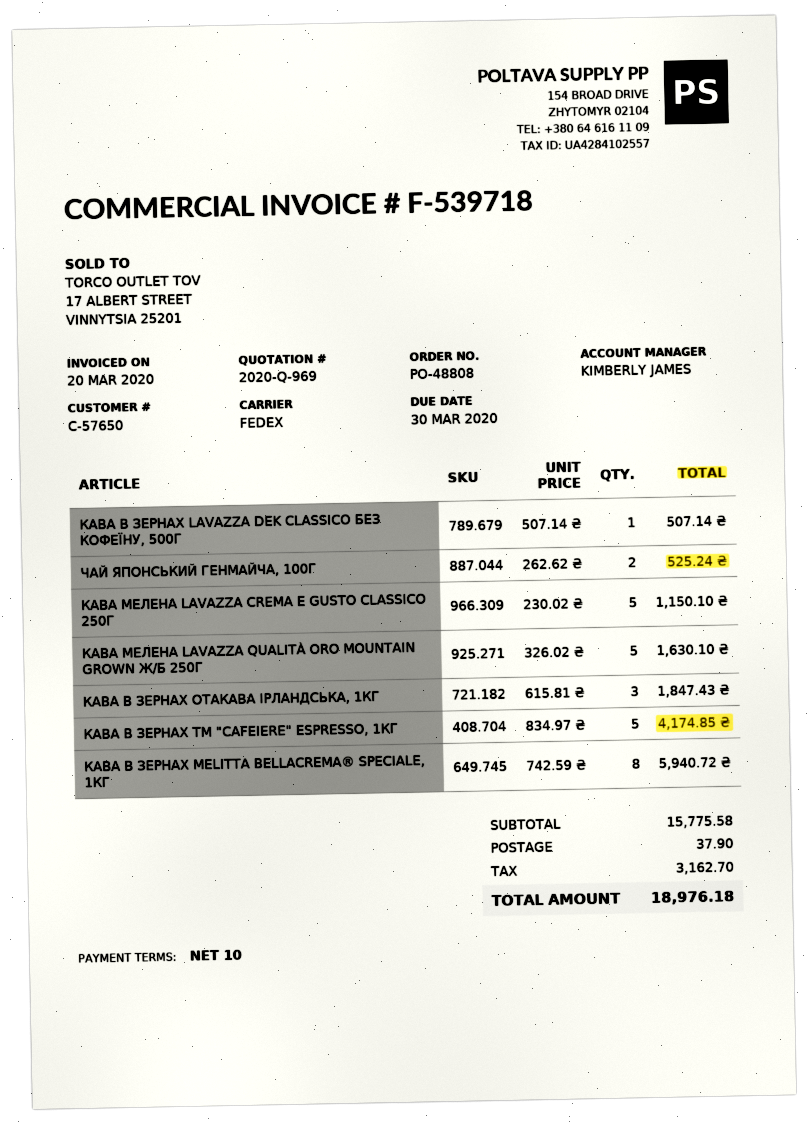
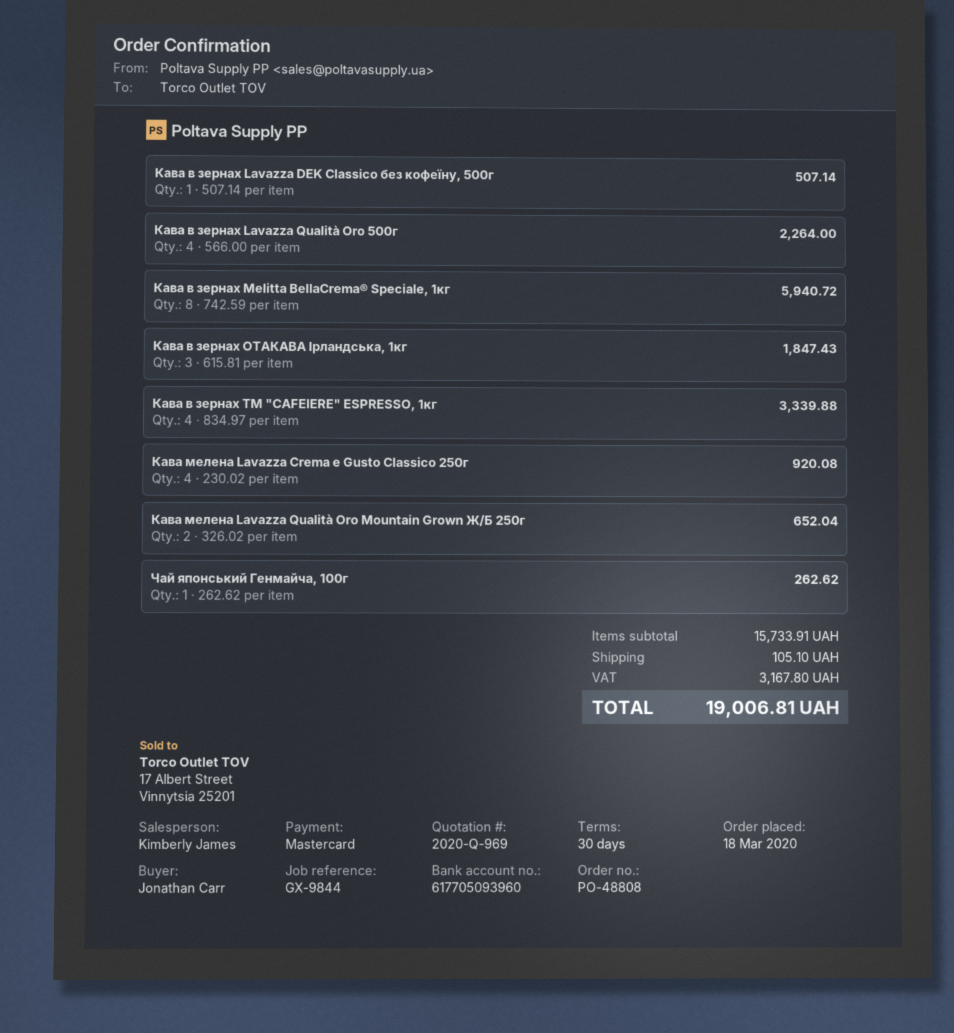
payment terms: 10 days -> 30 days
ЧАЙ ЯПОНСЬКИЙ ГЕНМАЙЧА, 100Г: 2 x 262.62 = 525.24 -> 1 x 262.62 = 262.62
КАВА МЕЛЕНА LAVAZZA CREMA E GUSTO CLASSICO 250Г: 5 x 230.02 = 1150.10 -> 4 x 230.02 = 920.08
КАВА МЕЛЕНА LAVAZZA QUALITÀ ORO MOUNTAIN GROWN Ж/Б 250Г: 5 x 326.02 = 1630.10 -> 2 x 326.02 = 652.04
КАВА В ЗЕРНАХ ТМ "CAFEIERE" ESPRESSO, 1КГ: 5 x 834.97 = 4174.85 -> 4 x 834.97 = 3339.88
Кава в зернах Lavazza Qualità Oro 500г: none -> 4 x 566.00 = 2264.00
subtotal: 15775.58 -> 15733.91
shipping: 37.90 -> 105.10
tax: 3162.70 -> 3167.80
total: 18976.18 -> 19006.81

